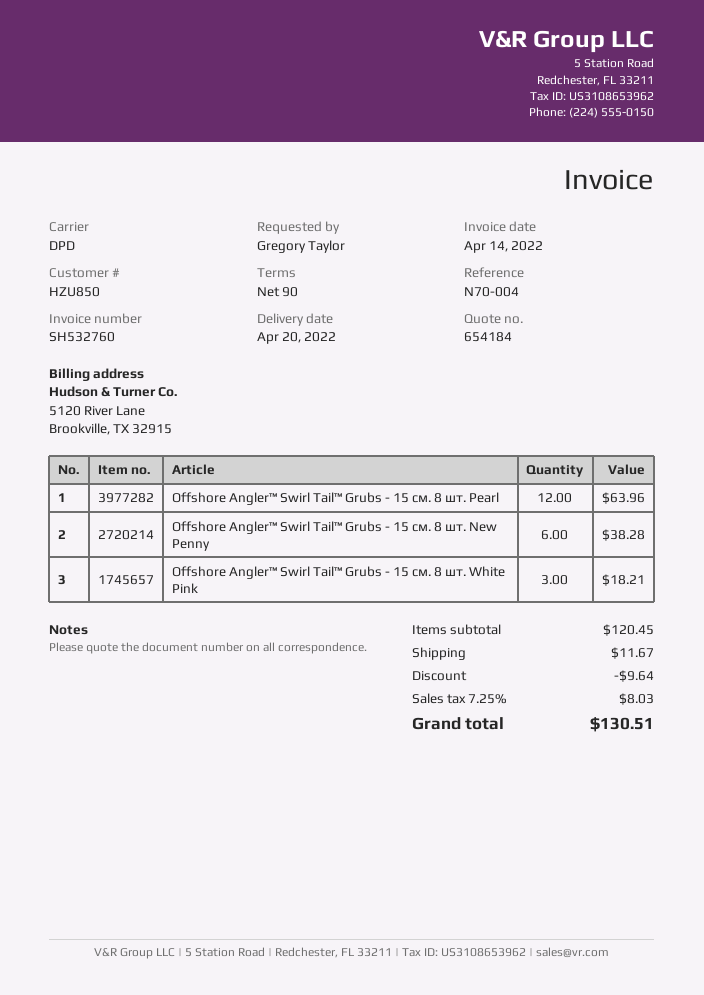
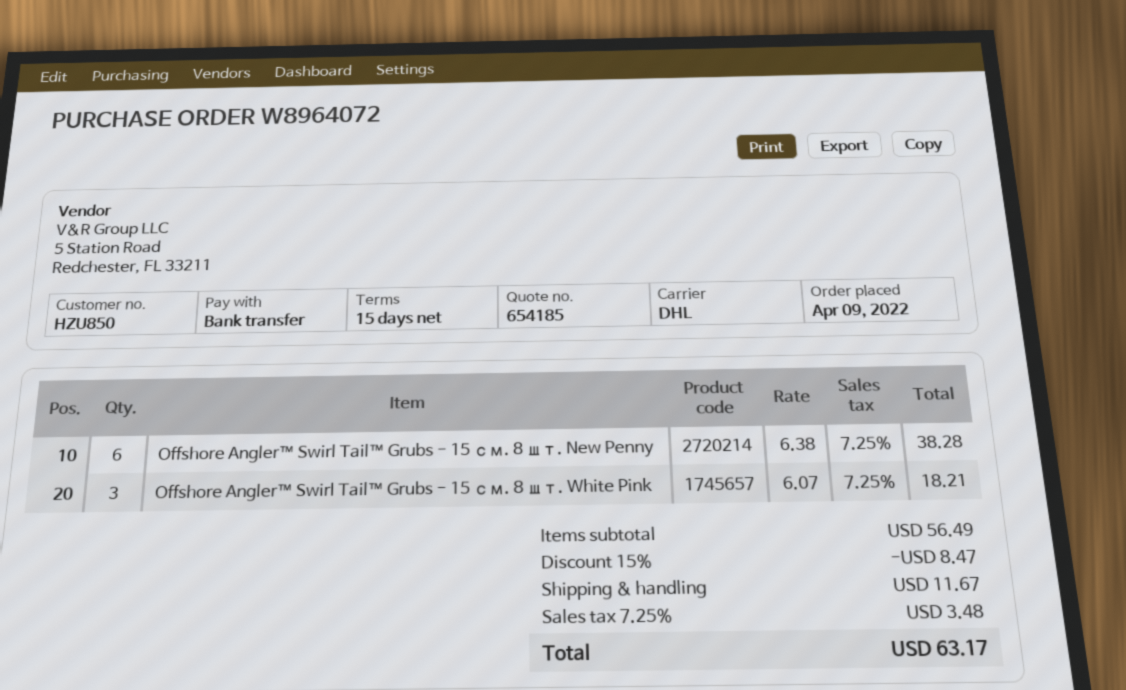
quote number: 654184 -> 654185
payment terms: 90 days -> 15 days
shipping method: DPD -> DHL
Offshore Angler™ Swirl Tail™ Grubs - 15 см. 8 шт. Pearl: 12 for 63.96 -> none
subtotal: 120.45 -> 56.49
discount: 9.64 -> 8.47
tax: 7.25% = 8.03 -> 7.25% = 3.48
total: 130.51 -> 63.17

